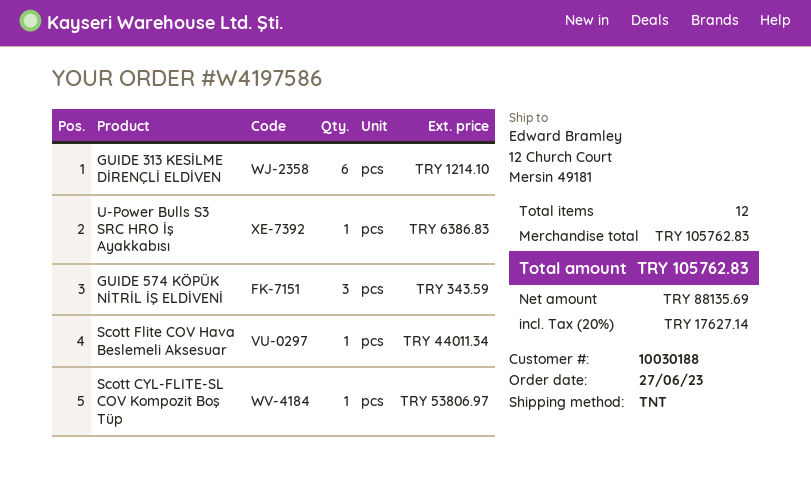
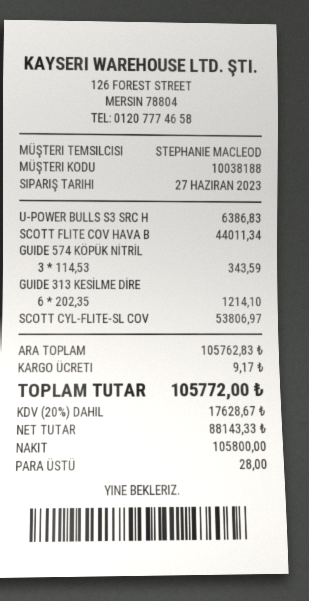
customer number: 10030188 -> 10038188
shipping: none -> 9.17
net: 88135.69 -> 88143.33
tax: 20% = 17627.14 -> 20% = 17628.67
total: 105762.83 -> 105772.00

